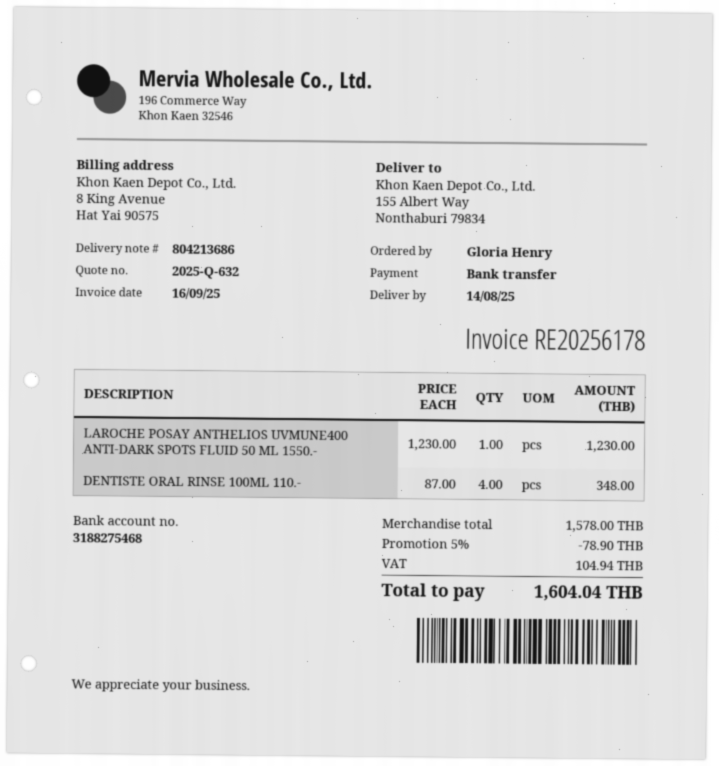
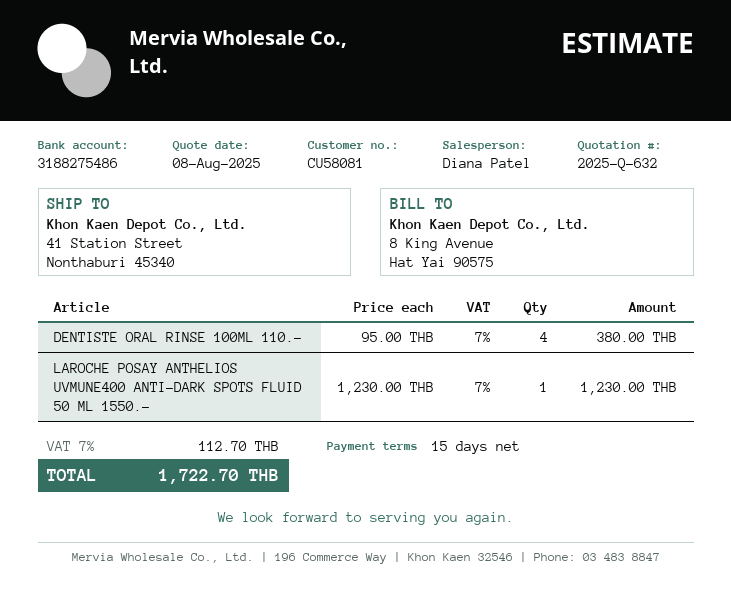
bank account: 3188275468 -> 3188275486
ship to: 155 Albert Way, Nonthaburi 79834 -> 41 Station Street, Nonthaburi 45340
DENTISTE ORAL RINSE 100ML 110.-: 4 x 87.00 = 348.00 -> 4 x 95.00 = 380.00
discount: 5% = 78.90 -> none
tax: 104.94 -> 112.70
total: 1604.04 -> 1722.70

